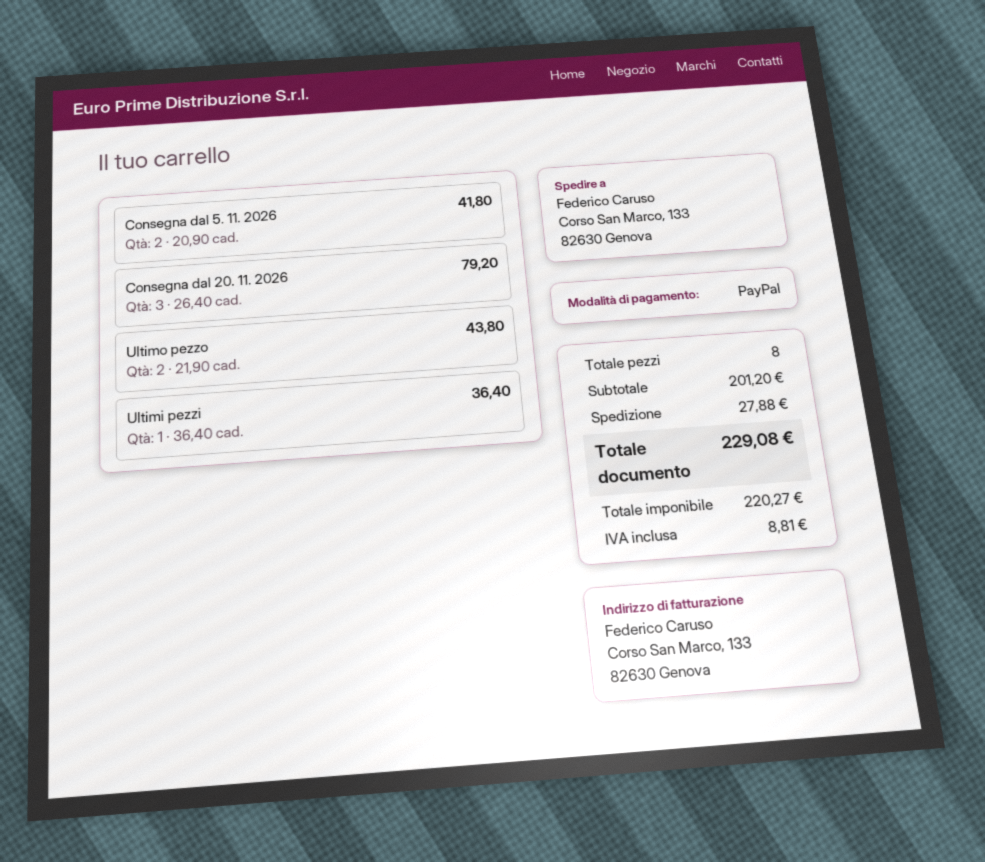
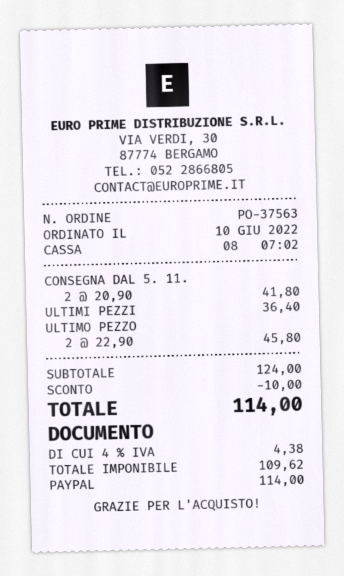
Consegna dal 20. 11. 2026: 3 x 26.40 = 79.20 -> none
Ultimo pezzo: 2 x 21.90 = 43.80 -> 2 x 22.90 = 45.80
subtotal: 201.20 -> 124.00
discount: none -> 10.00
shipping: 27.88 -> none
net: 220.27 -> 109.62
tax: 8.81 -> 4.38
total: 229.08 -> 114.00

